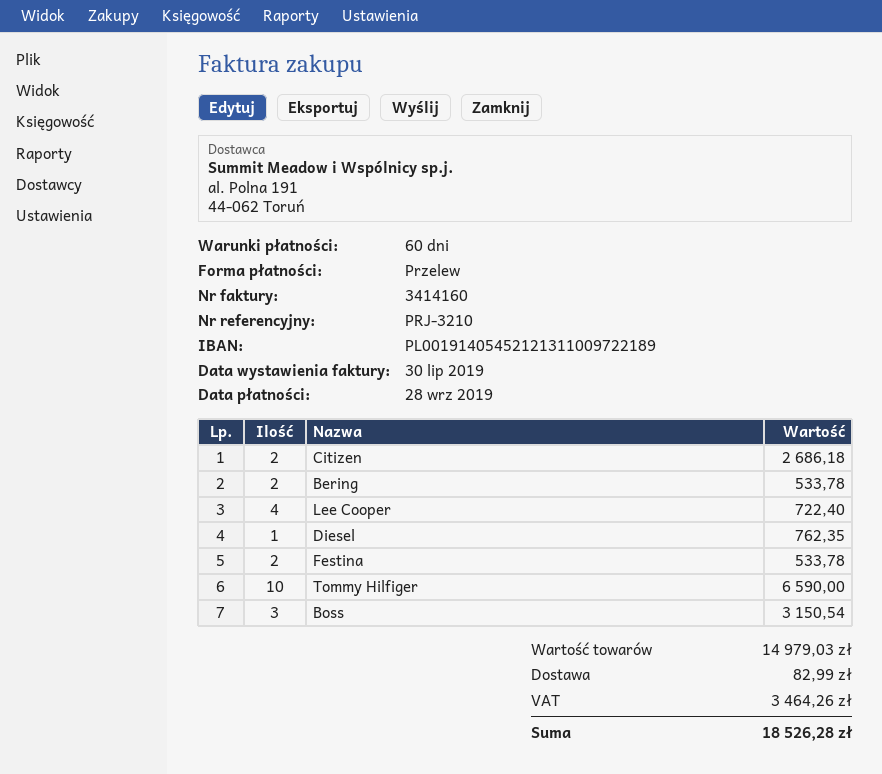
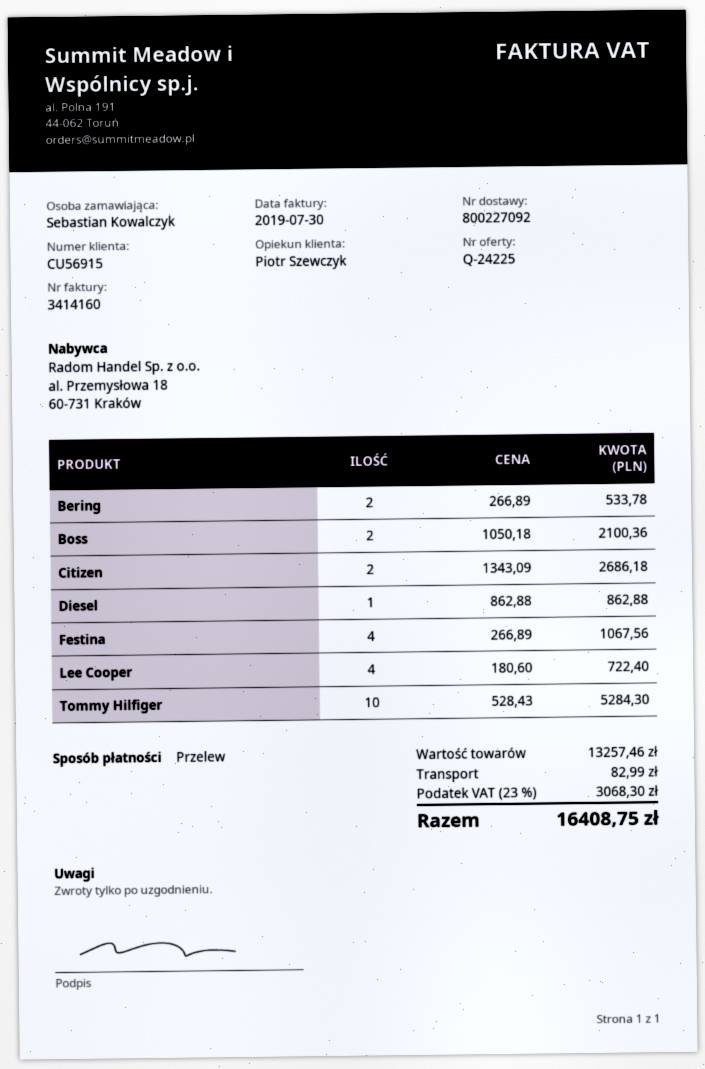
Diesel: 1 for 762.35 -> 1 for 862.88
Festina: 2 for 533.78 -> 4 for 1067.56
Tommy Hilfiger: 10 for 6590.00 -> 10 for 5284.30
Boss: 3 for 3150.54 -> 2 for 2100.36
subtotal: 14979.03 -> 13257.46
tax: 3464.26 -> 3068.30
total: 18526.28 -> 16408.75

